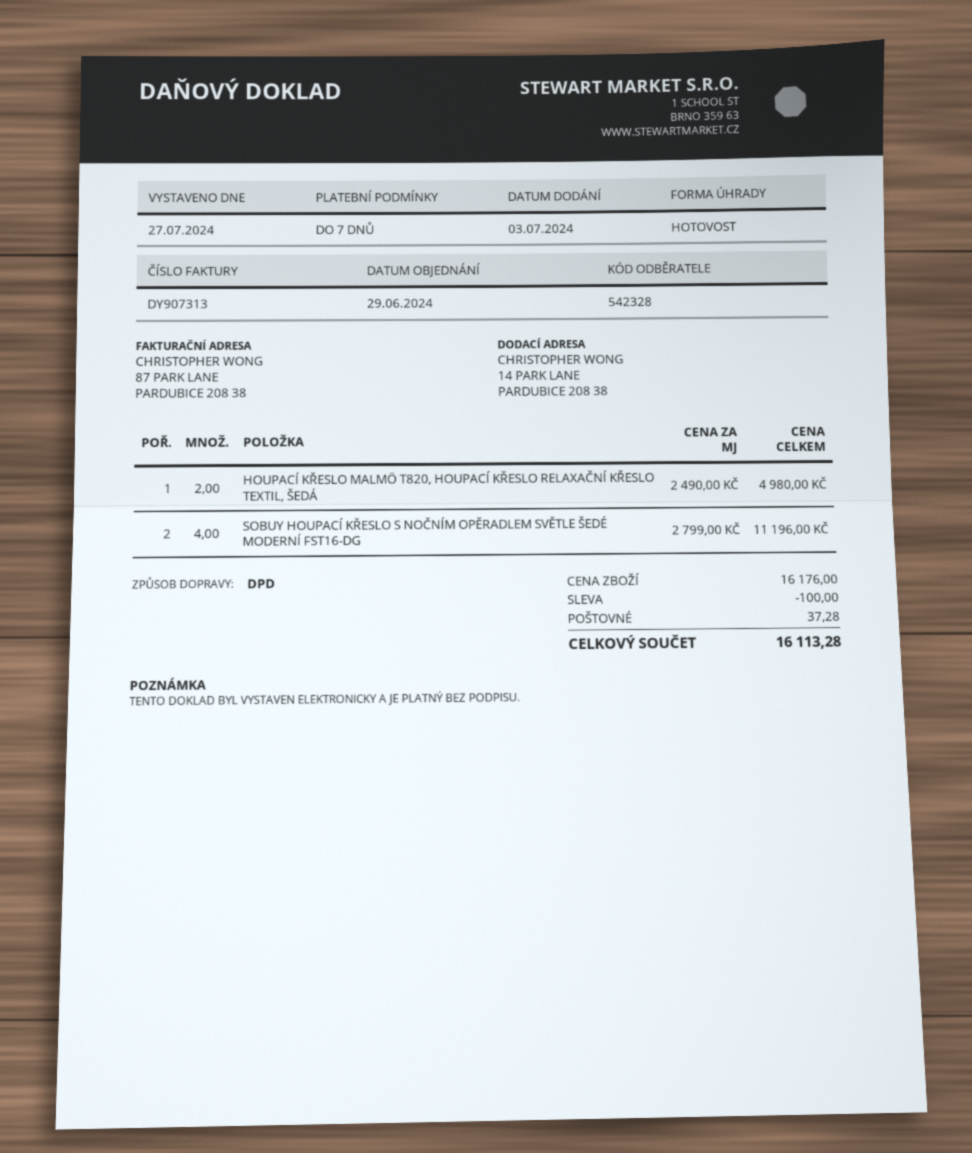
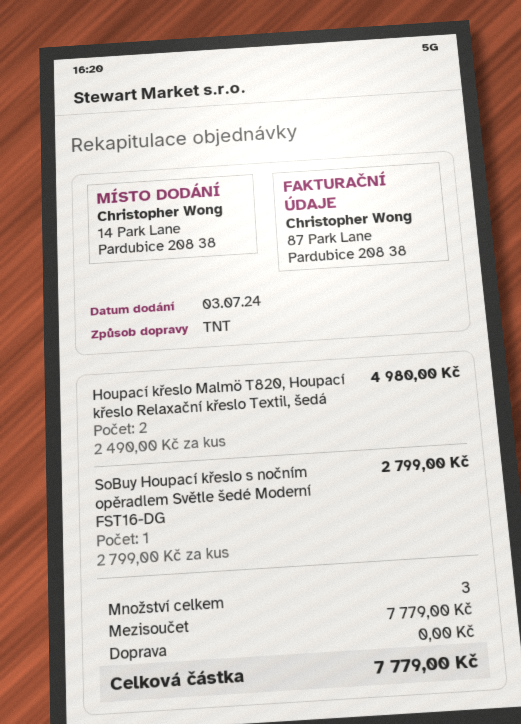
shipping method: DPD -> TNT
SOBUY HOUPACÍ KŘESLO S NOČNÍM OPĚRADLEM SVĚTLE ŠEDÉ MODERNÍ FST16-DG: 4 x 2799.00 = 11196.00 -> 1 x 2799.00 = 2799.00
subtotal: 16176.00 -> 7779.00
discount: 100.00 -> none
shipping: 37.28 -> 0.00
total: 16113.28 -> 7779.00

